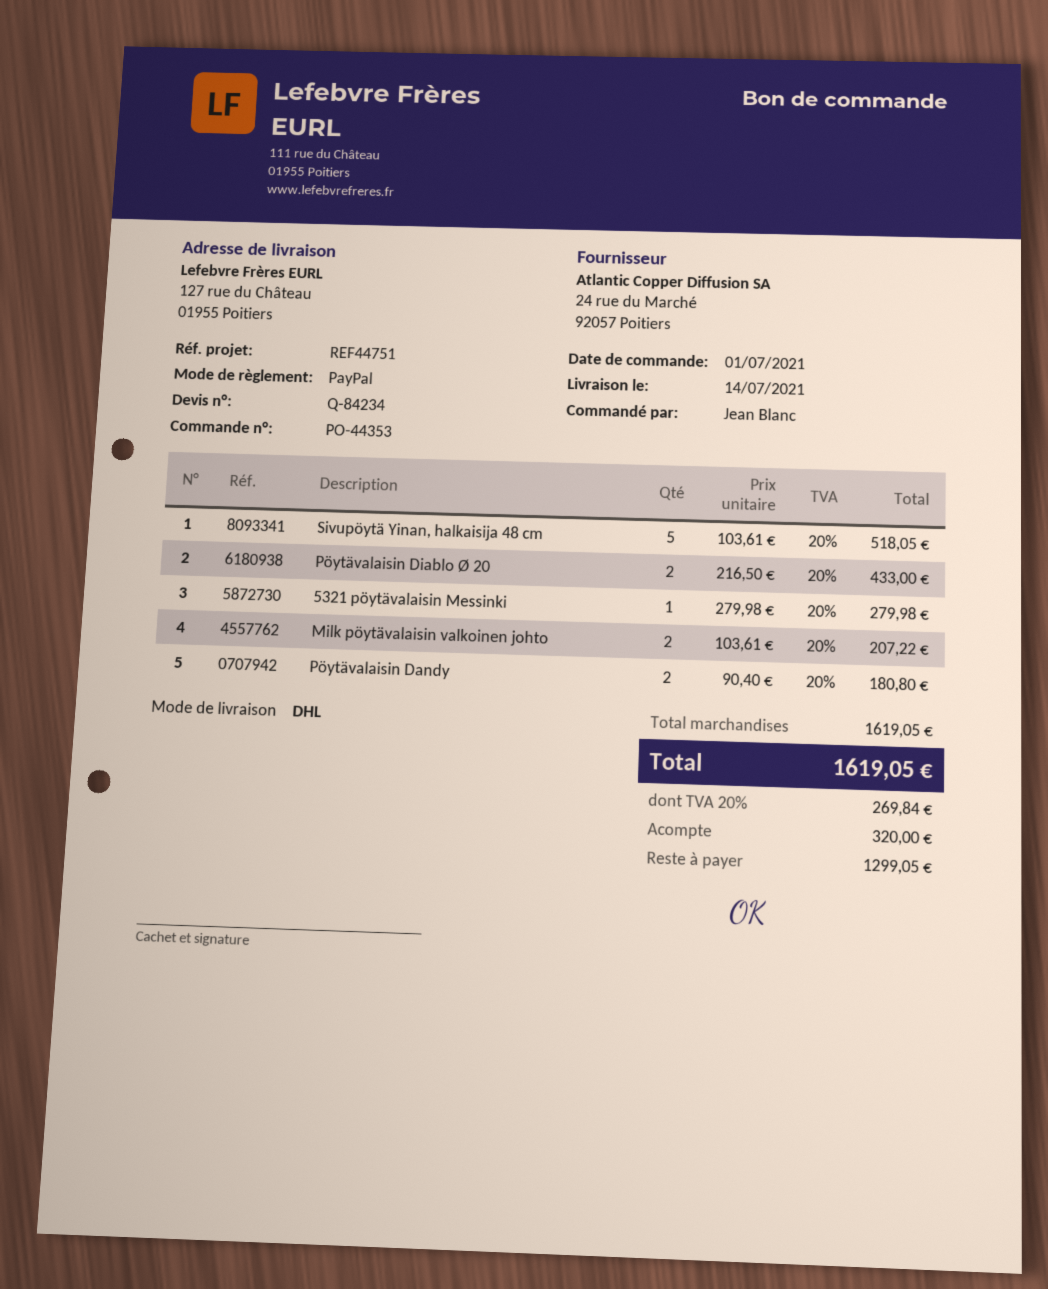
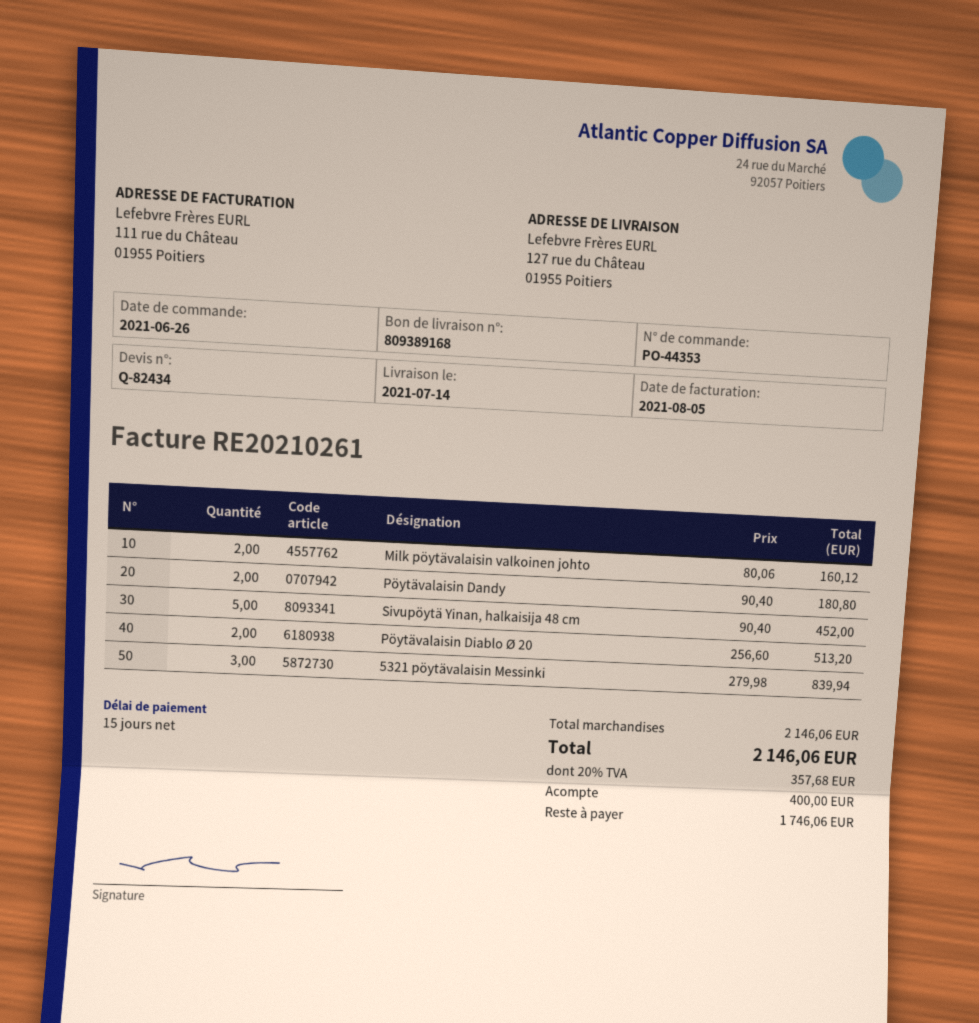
quote number: Q-84234 -> Q-82434
order date: 2021-07-01 -> 2021-06-26
Sivupöytä Yinan, halkaisija 48 cm: 5 x 103.61 = 518.05 -> 5 x 90.40 = 452.00
Pöytävalaisin Diablo Ø 20: 2 x 216.50 = 433.00 -> 2 x 256.60 = 513.20
5321 pöytävalaisin Messinki: 1 x 279.98 = 279.98 -> 3 x 279.98 = 839.94
Milk pöytävalaisin valkoinen johto: 2 x 103.61 = 207.22 -> 2 x 80.06 = 160.12
subtotal: 1619.05 -> 2146.06
tax: 20% = 269.84 -> 20% = 357.68
total: 1619.05 -> 2146.06
deposit: 320.00 -> 400.00
balance: 1299.05 -> 1746.06

